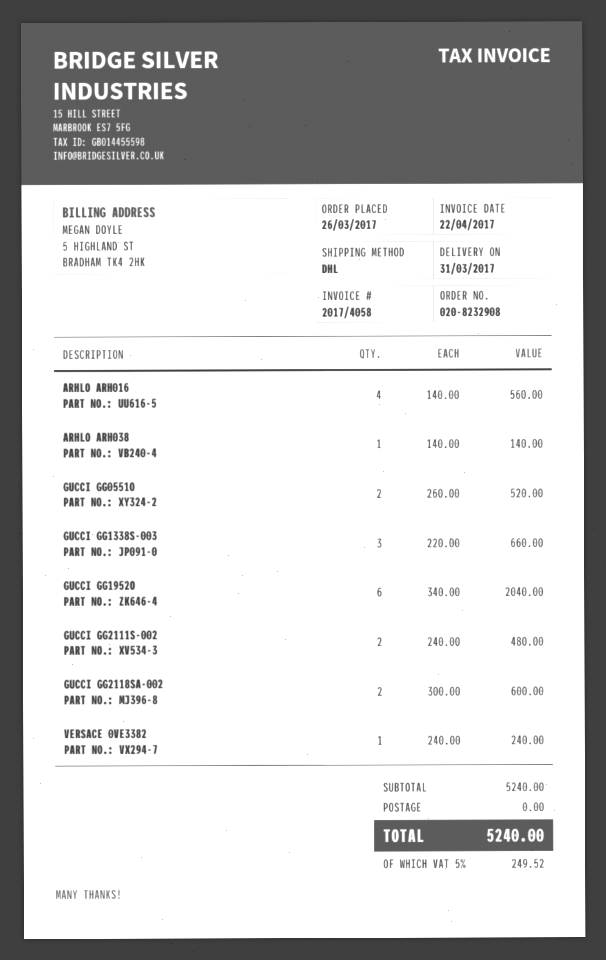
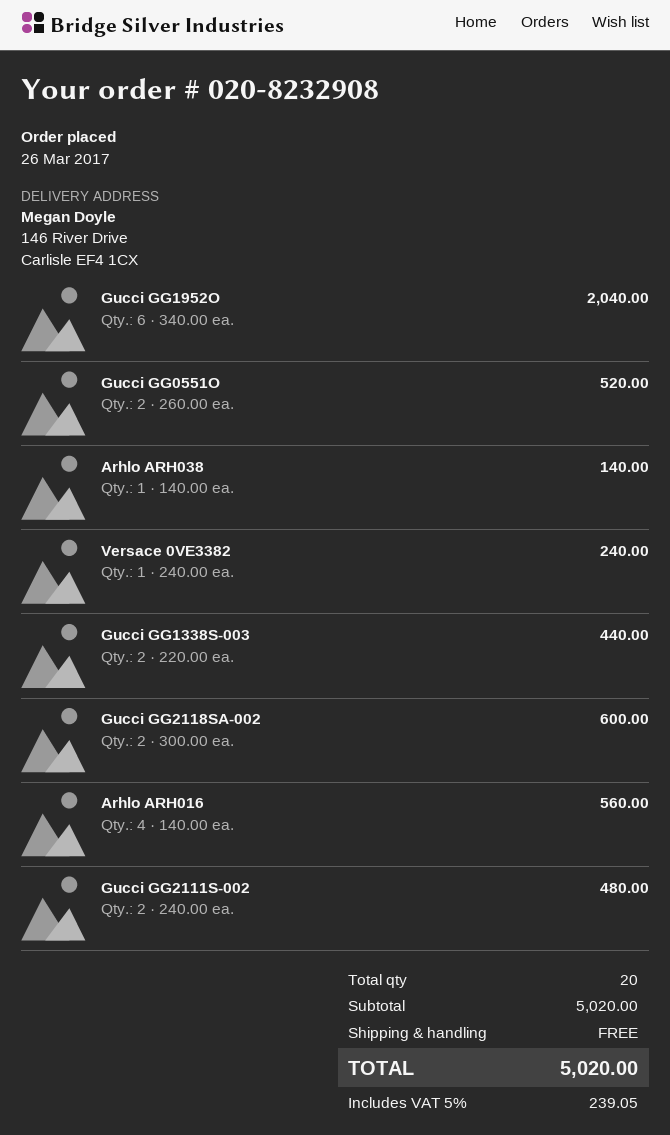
GUCCI GG1338S-003: 3 x 220.00 = 660.00 -> 2 x 220.00 = 440.00
subtotal: 5240.00 -> 5020.00
tax: 5% = 249.52 -> 5% = 239.05
total: 5240.00 -> 5020.00

